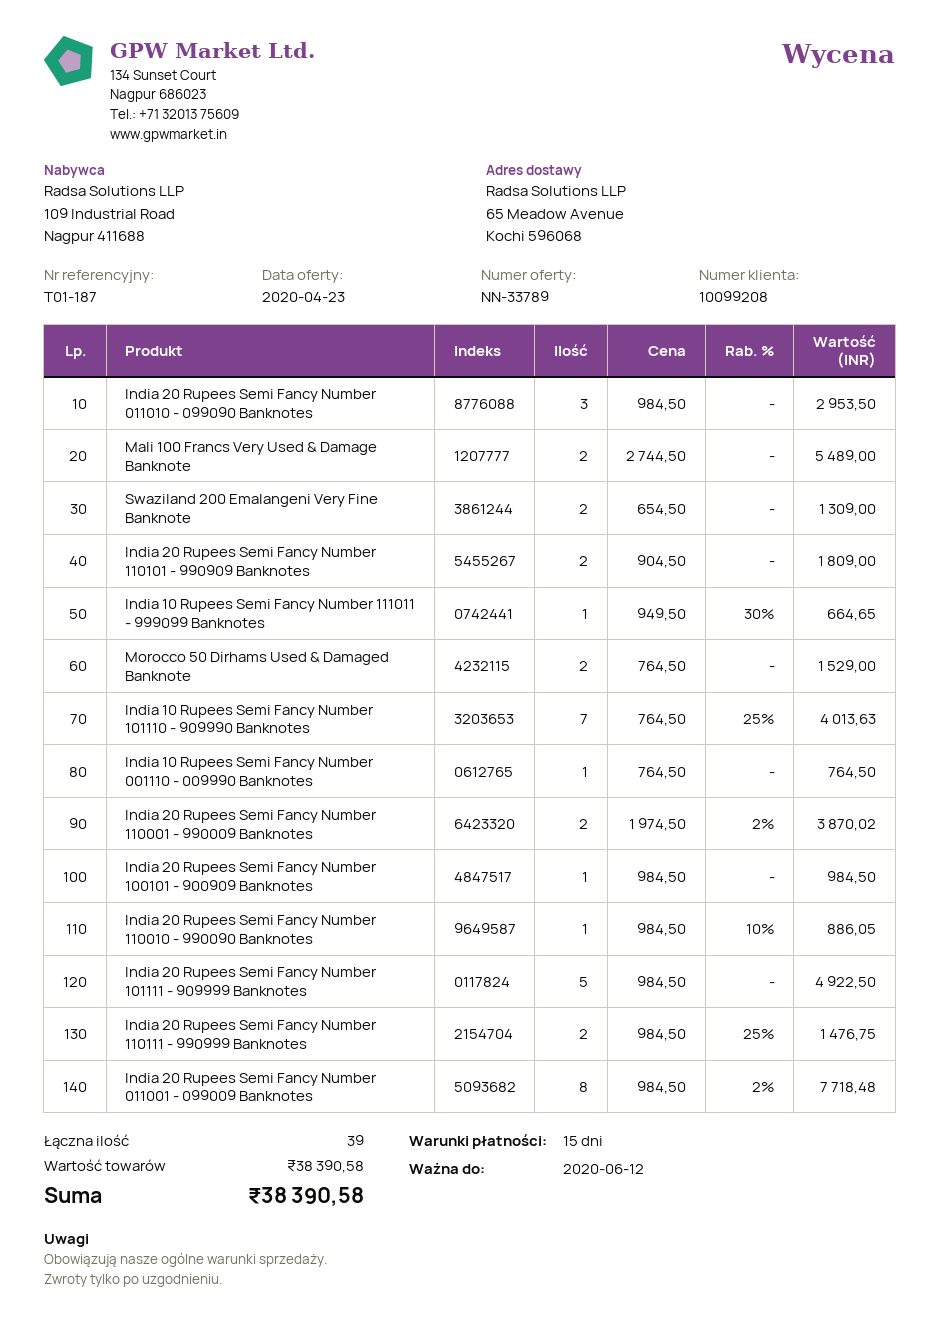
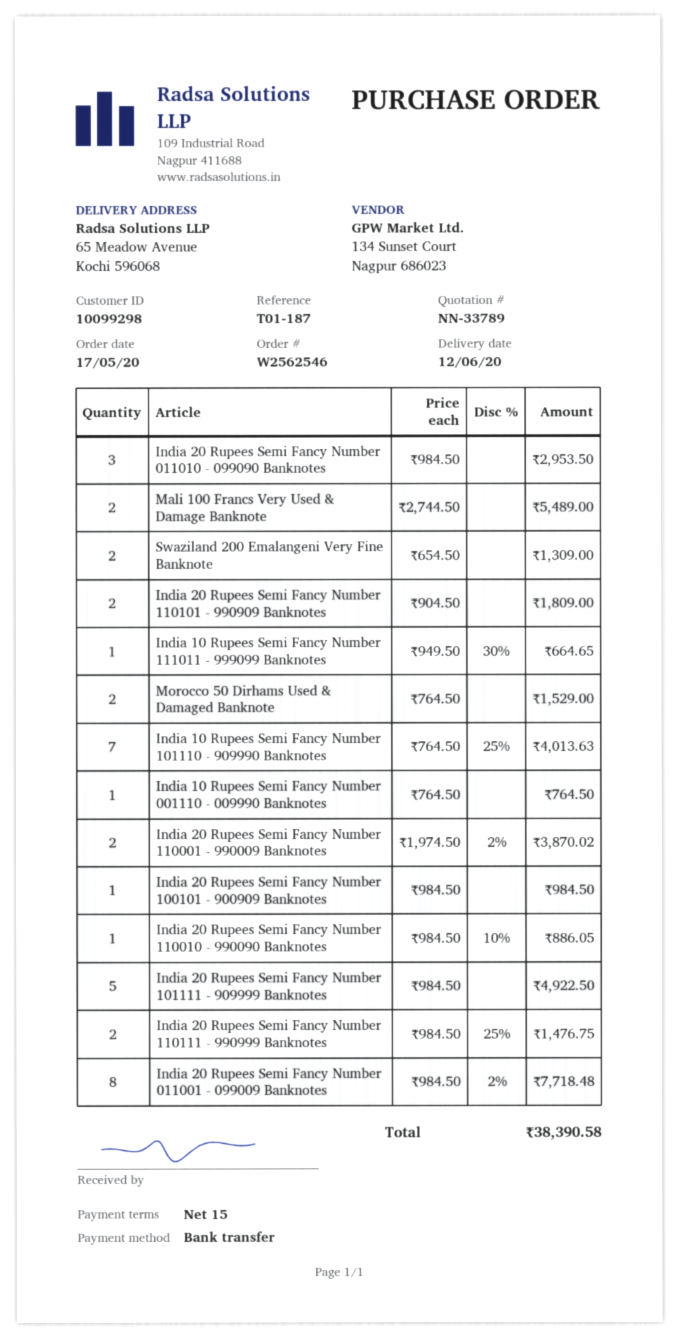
customer number: 10099208 -> 10099298

